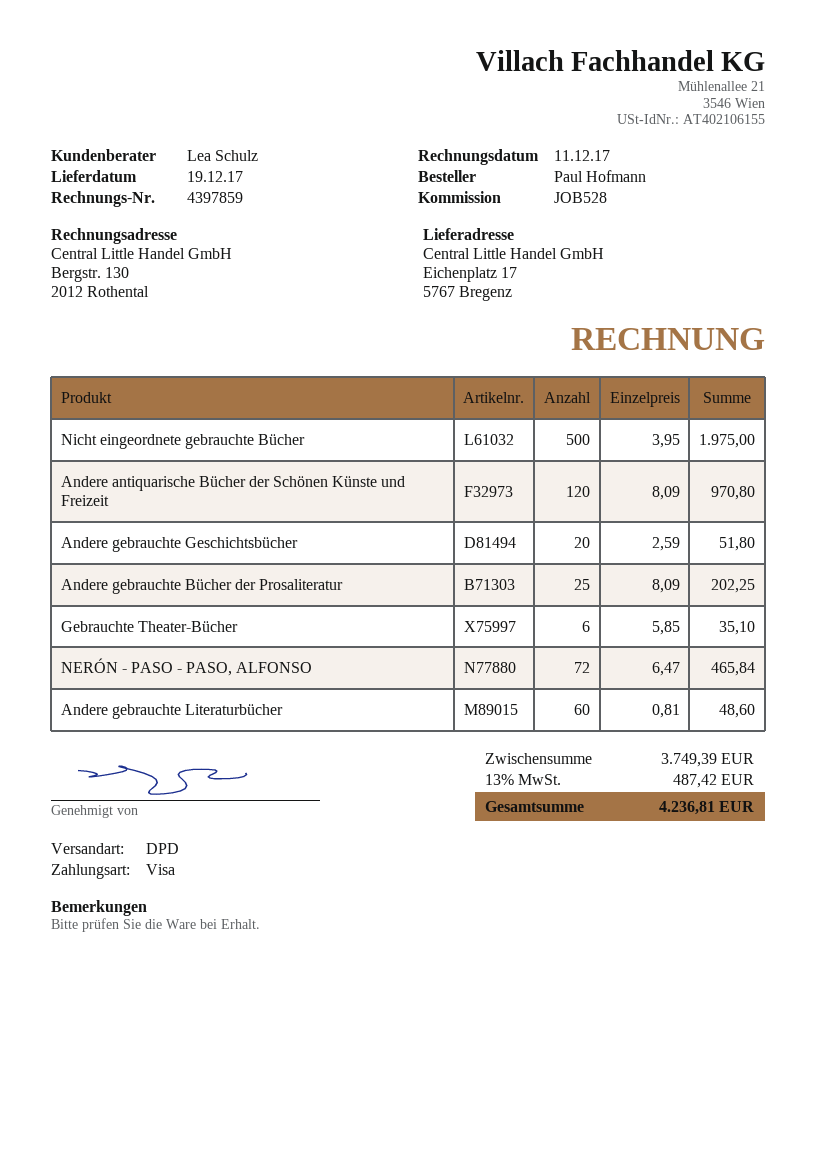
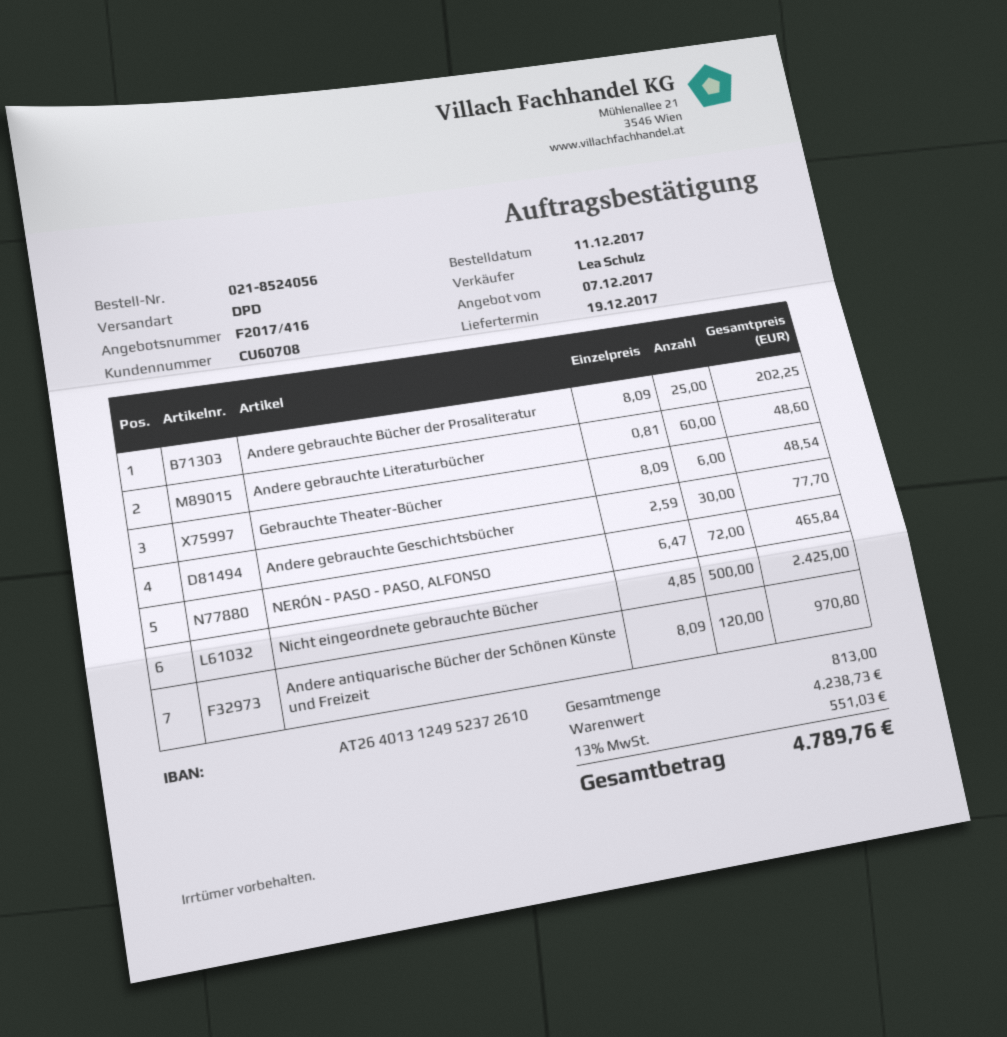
Nicht eingeordnete gebrauchte Bücher: 500 x 3.95 = 1975.00 -> 500 x 4.85 = 2425.00
Andere gebrauchte Geschichtsbücher: 20 x 2.59 = 51.80 -> 30 x 2.59 = 77.70
Gebrauchte Theater-Bücher: 6 x 5.85 = 35.10 -> 6 x 8.09 = 48.54
subtotal: 3749.39 -> 4238.73
tax: 13% = 487.42 -> 13% = 551.03
total: 4236.81 -> 4789.76

